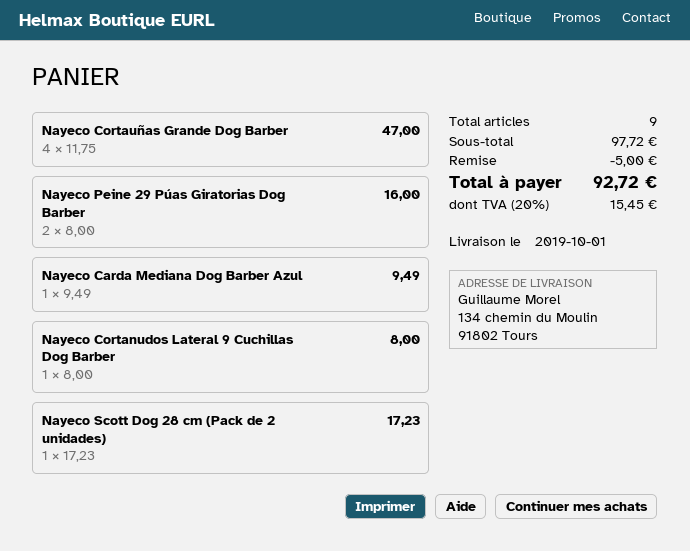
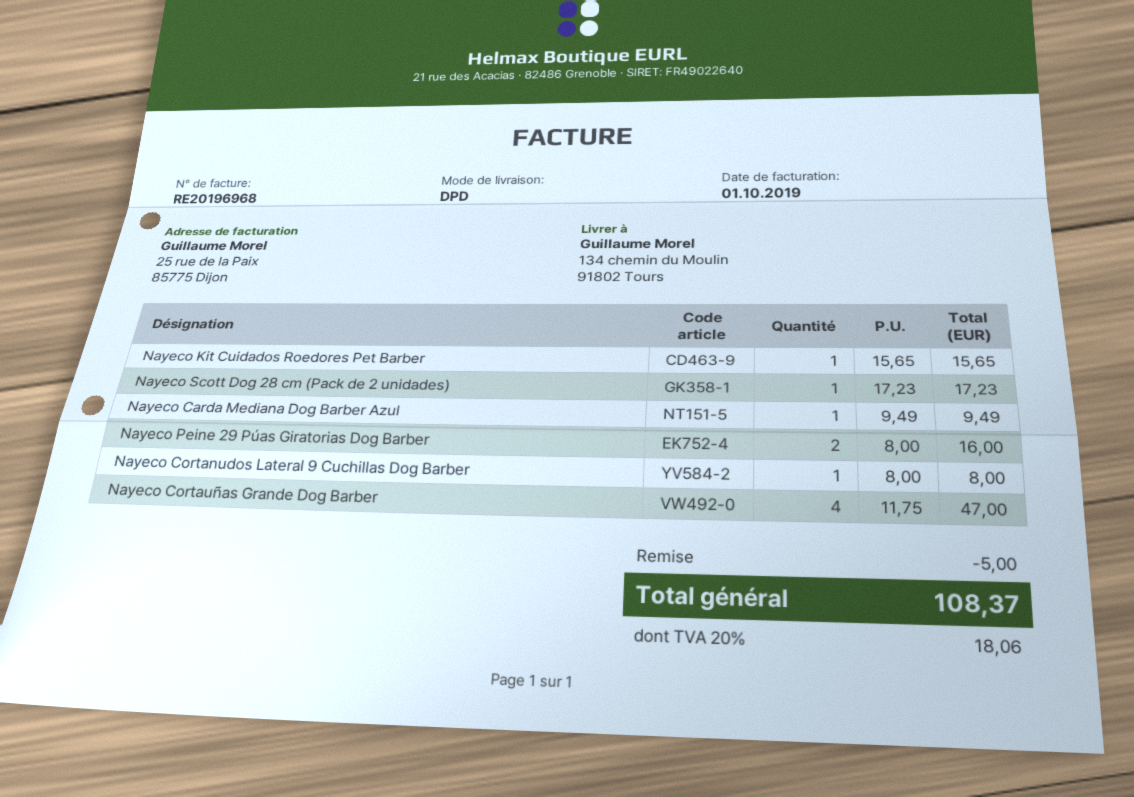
Nayeco Kit Cuidados Roedores Pet Barber: none -> 1 x 15.65 = 15.65
tax: 20% = 15.45 -> 20% = 18.06
total: 92.72 -> 108.37

